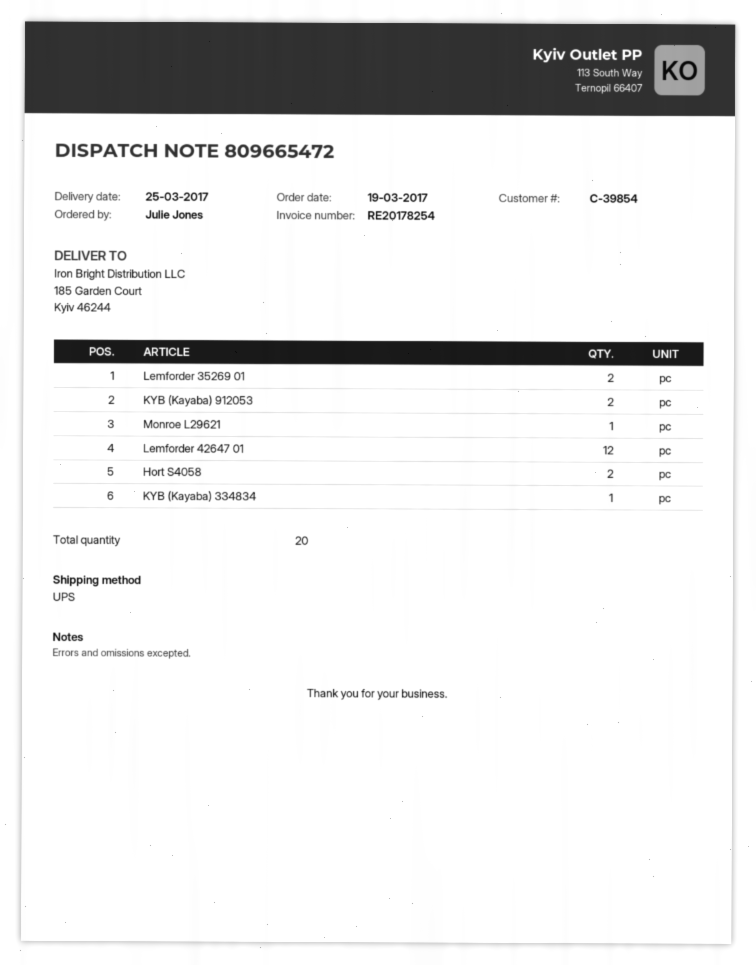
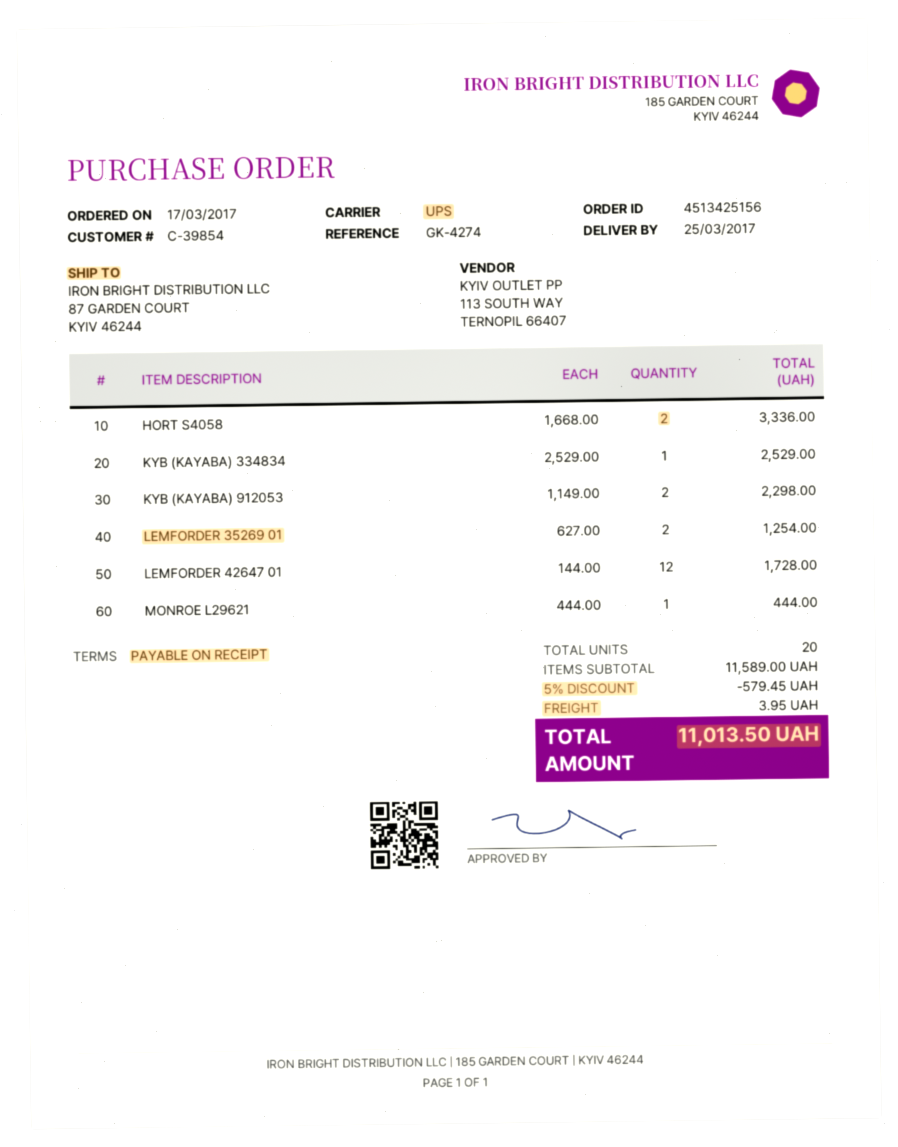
order date: 2017-03-19 -> 2017-03-17
ship to: 185 Garden Court, Kyiv 46244 -> 87 GARDEN COURT, KYIV 46244

